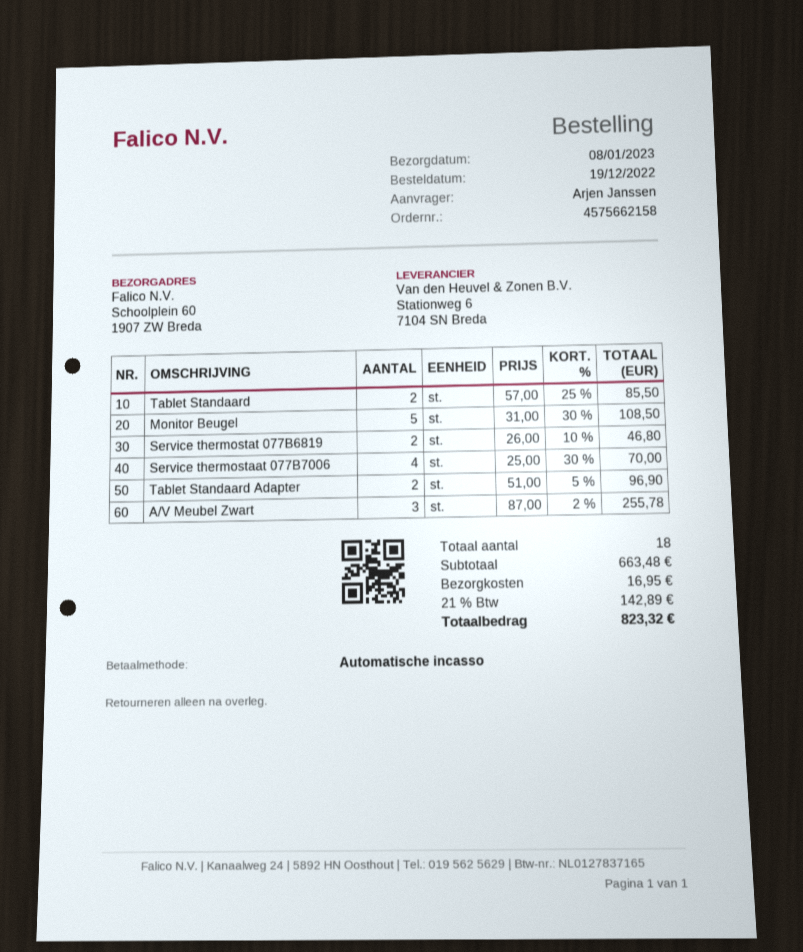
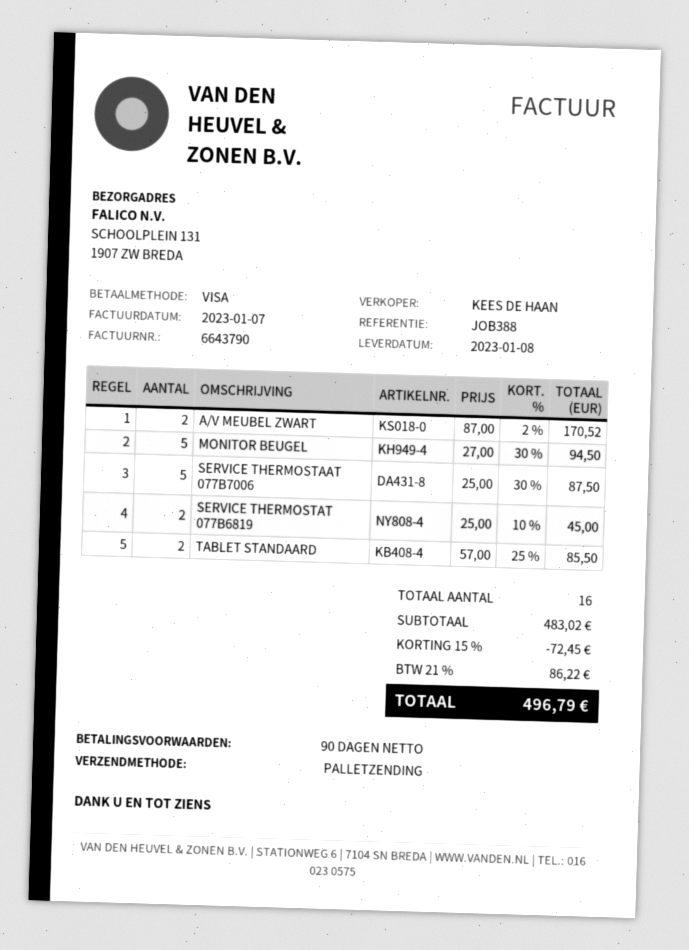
payment method: direct debit -> Visa
ship to: Schoolplein 60, 1907 ZW Breda -> SCHOOLPLEIN 131, 1907 ZW BREDA
Monitor Beugel: 5 x 31.00 - 30% = 108.50 -> 5 x 27.00 - 30% = 94.50
Service thermostat 077B6819: 2 x 26.00 - 10% = 46.80 -> 2 x 25.00 - 10% = 45.00
Service thermostaat 077B7006: 4 x 25.00 - 30% = 70.00 -> 5 x 25.00 - 30% = 87.50
Tablet Standaard Adapter: 2 x 51.00 - 5% = 96.90 -> none
A/V Meubel Zwart: 3 x 87.00 - 2% = 255.78 -> 2 x 87.00 - 2% = 170.52
total quantity: 18 -> 16
subtotal: 663.48 -> 483.02
discount: none -> 15% = 72.45
shipping: 16.95 -> none
tax: 21% = 142.89 -> 21% = 86.22
total: 823.32 -> 496.79

